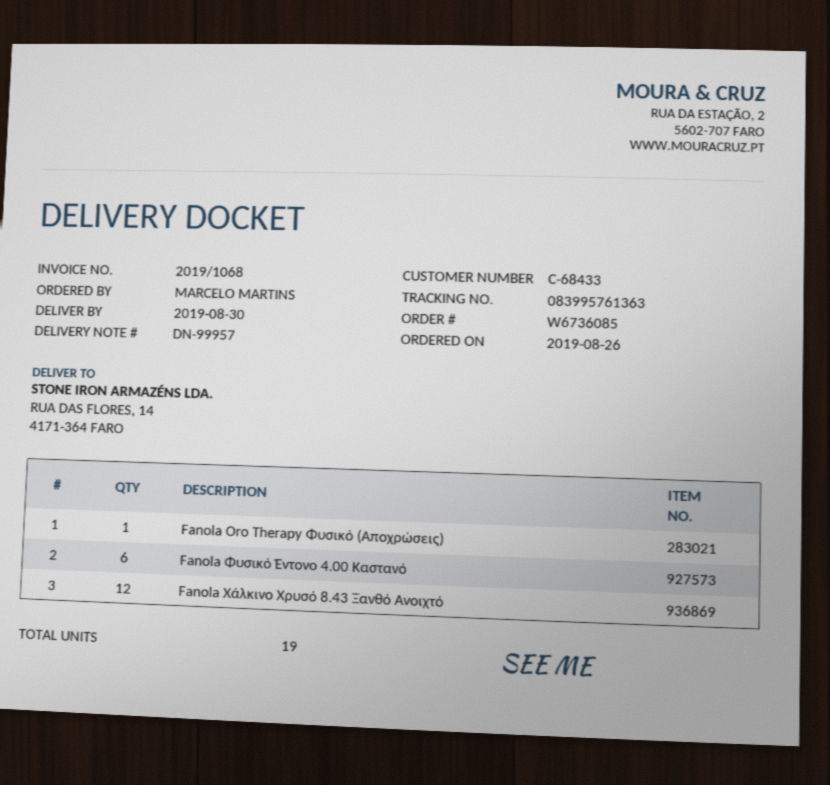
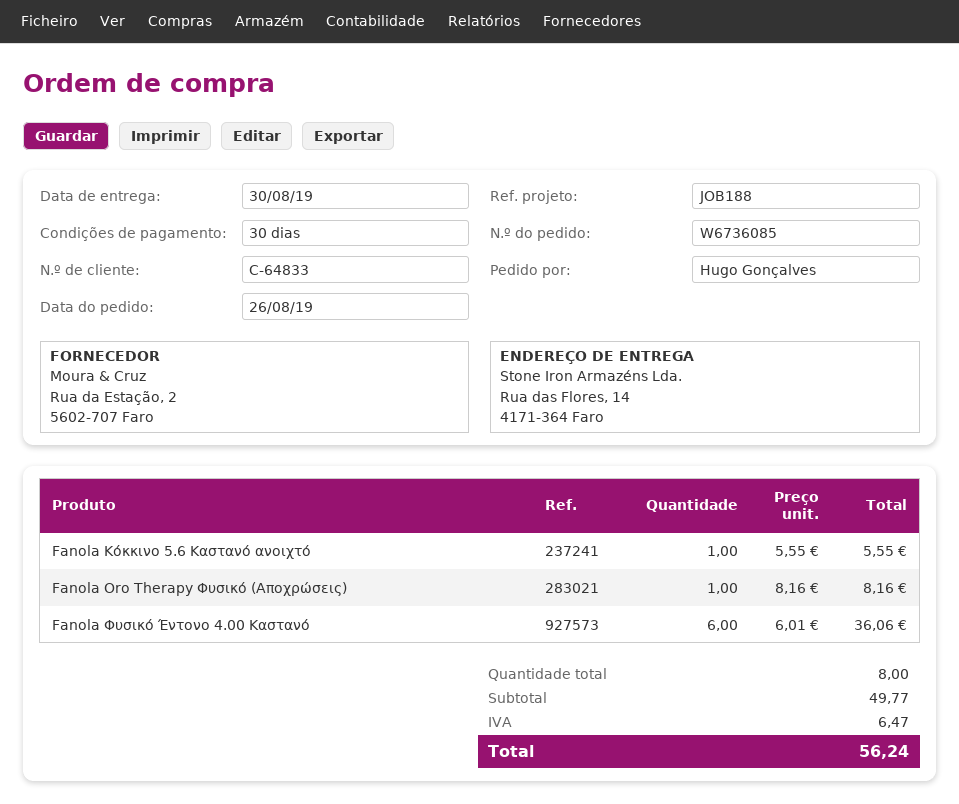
customer number: C-68433 -> C-64833
ordered by: MARCELO MARTINS -> Hugo Gonçalves
Fanola Χάλκινο Χρυσό 8.43 Ξανθό Ανοιχτό: 12 -> none
Fanola Κόκκινο 5.6 Καστανό ανοιχτό: none -> 1
total quantity: 19 -> 8

